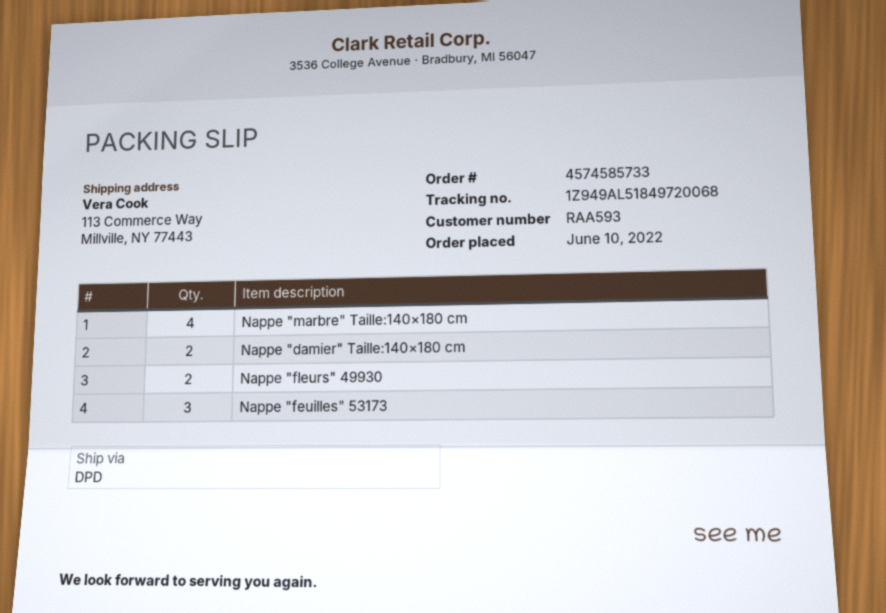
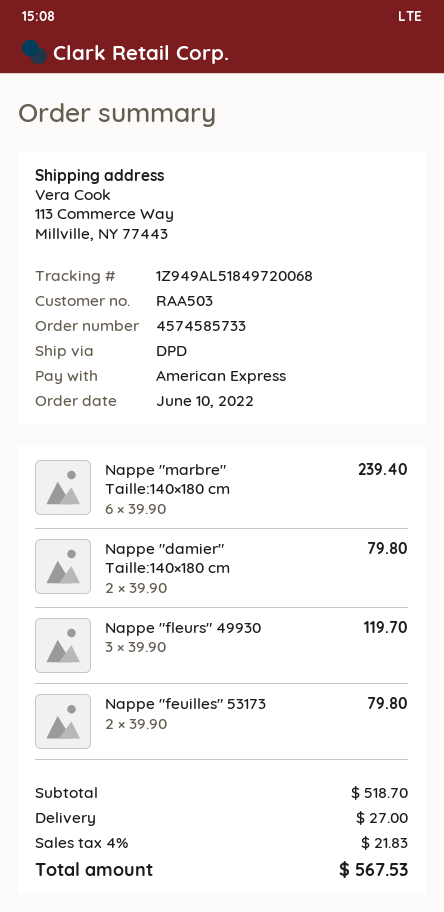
customer number: RAA593 -> RAA503
Nappe "marbre" Taille:140×180 cm: 4 -> 6
Nappe "fleurs" 49930: 2 -> 3
Nappe "feuilles" 53173: 3 -> 2

